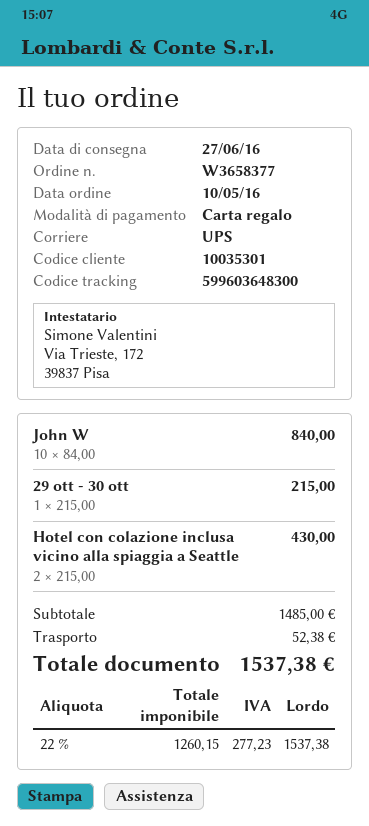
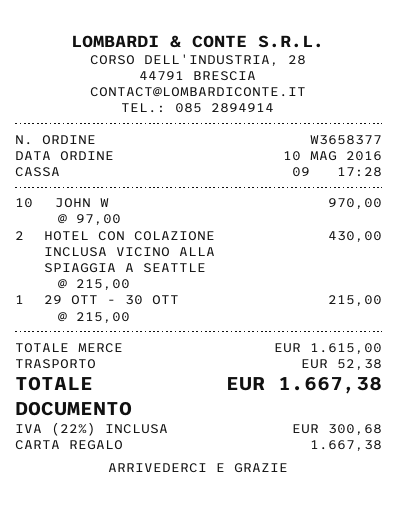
John W: 10 x 84.00 = 840.00 -> 10 x 97.00 = 970.00
subtotal: 1485.00 -> 1615.00
tax: 22% = 277.23 -> 22% = 300.68
total: 1537.38 -> 1667.38

